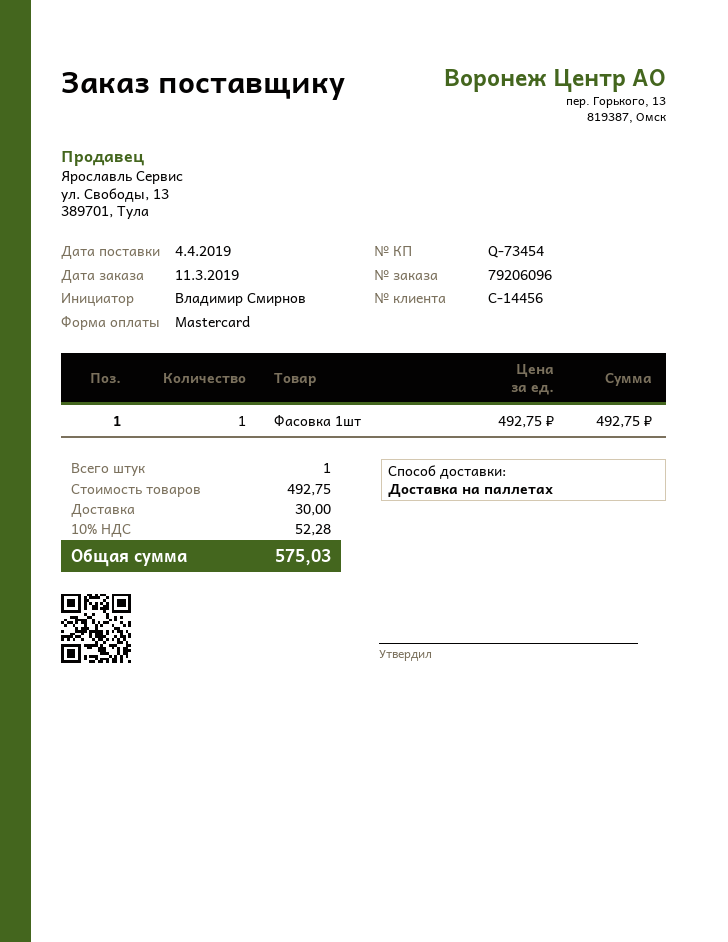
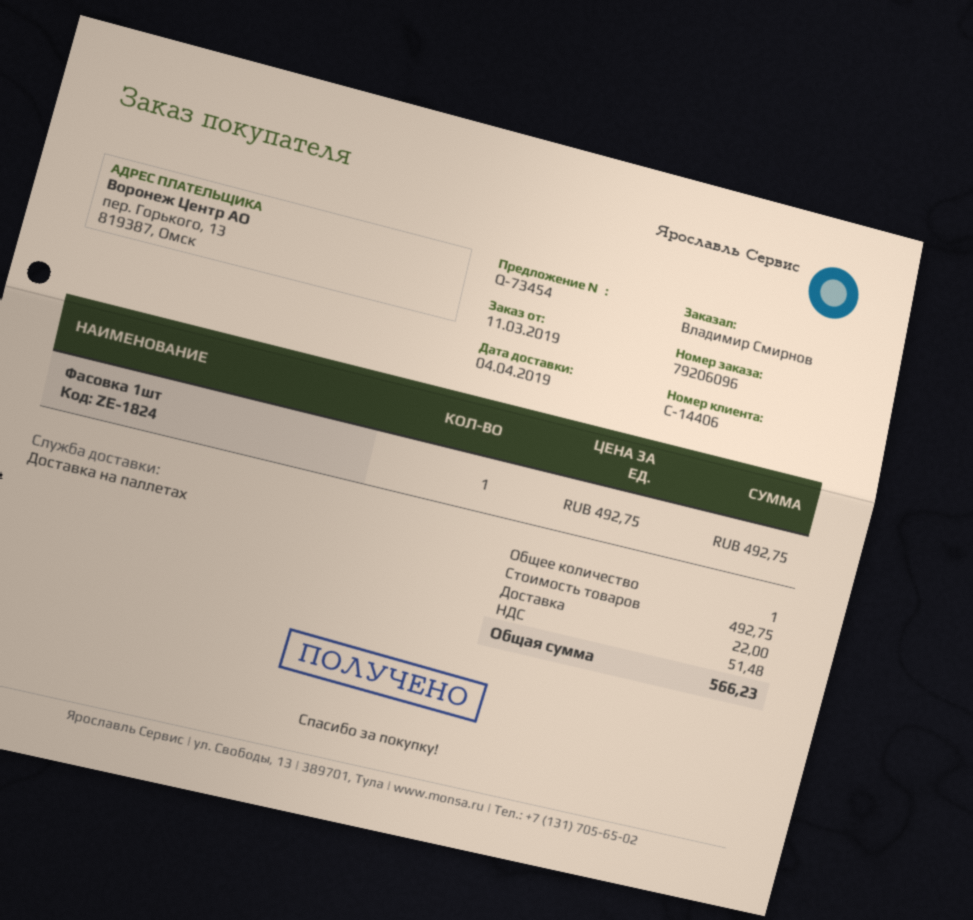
customer number: C-14456 -> C-14406
shipping: 30.00 -> 22.00
tax: 52.28 -> 51.48
total: 575.03 -> 566.23

